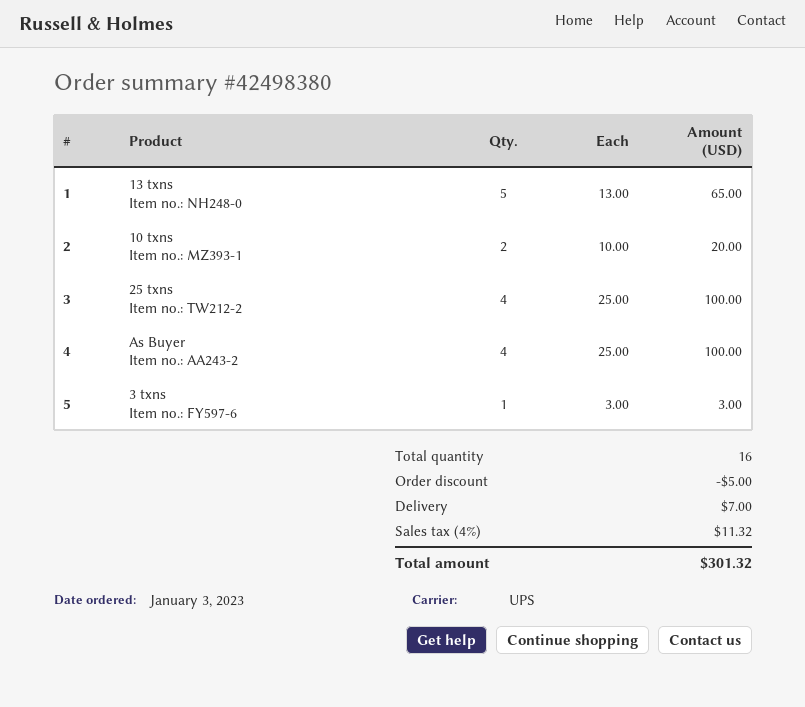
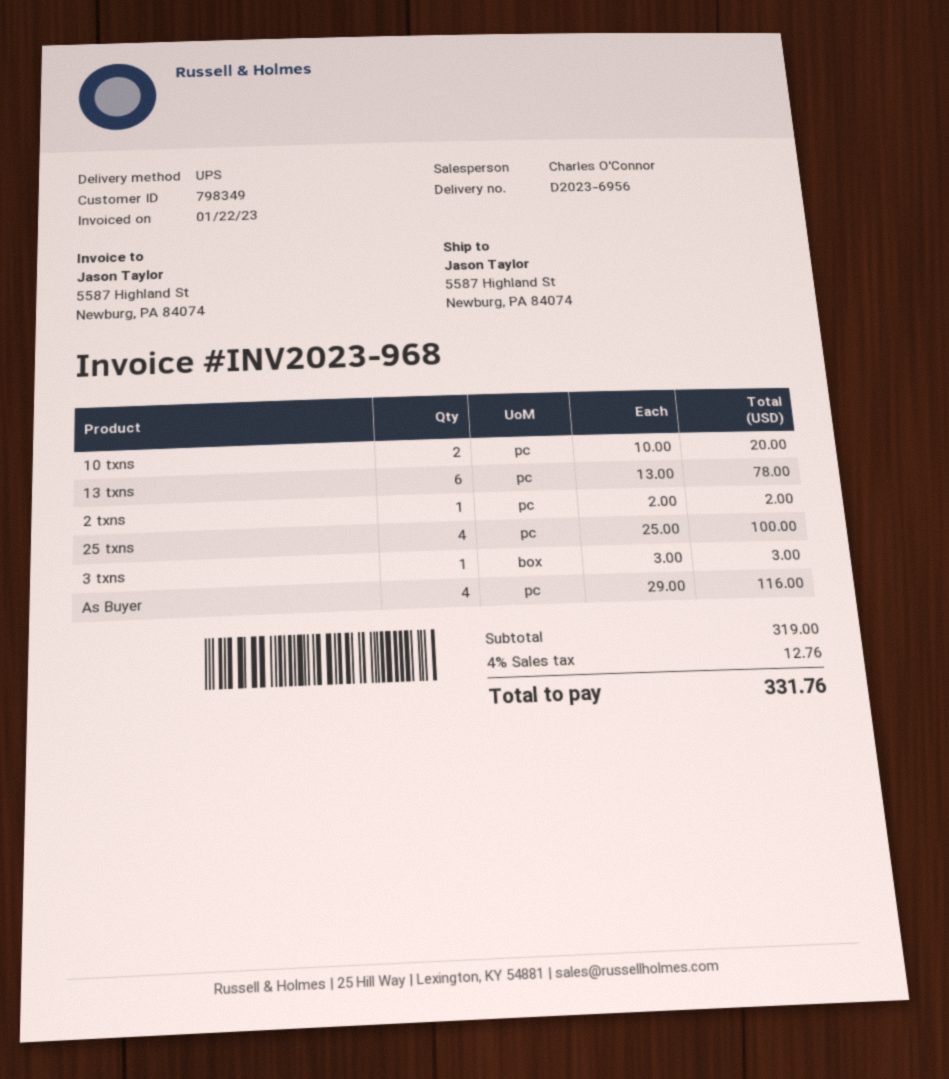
13 txns: 5 x 13.00 = 65.00 -> 6 x 13.00 = 78.00
As Buyer: 4 x 25.00 = 100.00 -> 4 x 29.00 = 116.00
2 txns: none -> 1 x 2.00 = 2.00
discount: 5.00 -> none
shipping: 7.00 -> none
tax: 4% = 11.32 -> 4% = 12.76
total: 301.32 -> 331.76

